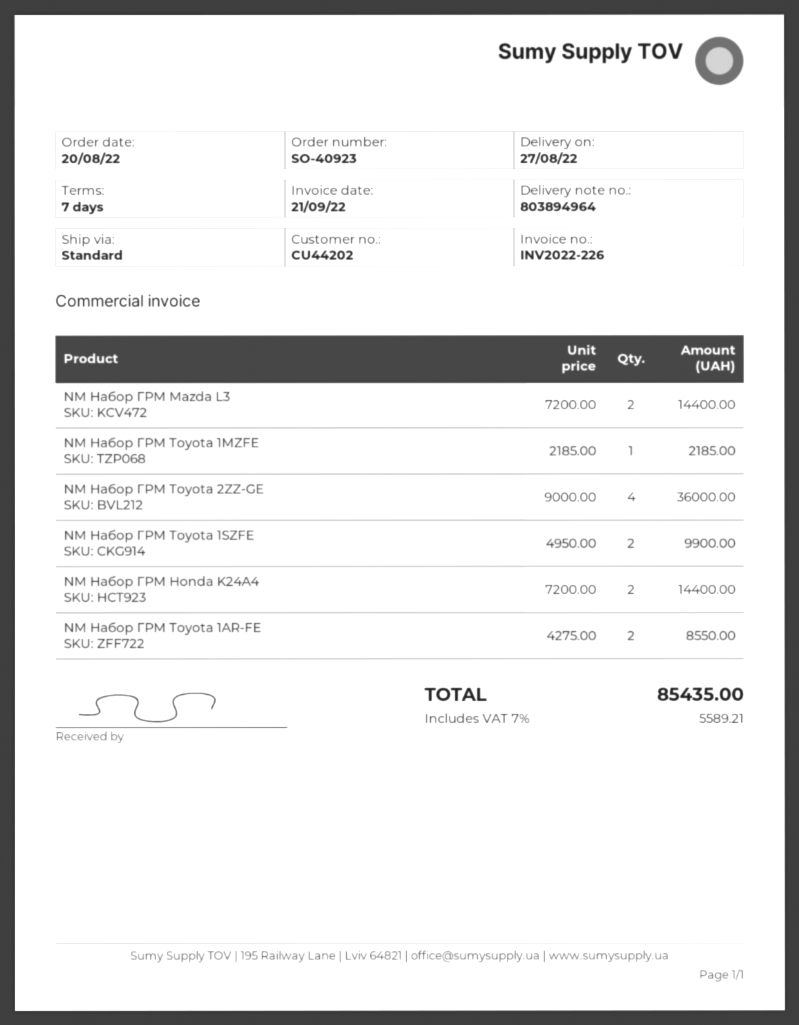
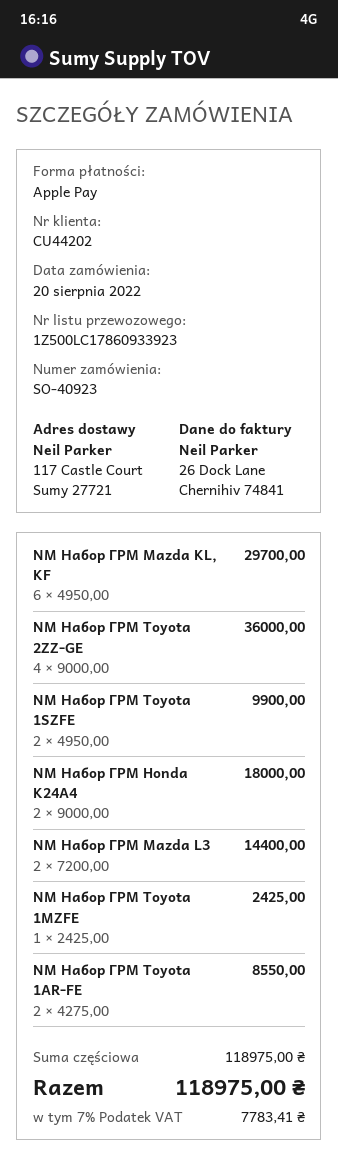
NM Набор ГРМ Toyota 1MZFE: 1 x 2185.00 = 2185.00 -> 1 x 2425.00 = 2425.00
NM Набор ГРМ Honda K24A4: 2 x 7200.00 = 14400.00 -> 2 x 9000.00 = 18000.00
NM Набор ГРМ Mazda KL, KF: none -> 6 x 4950.00 = 29700.00
tax: 7% = 5589.21 -> 7% = 7783.41
total: 85435.00 -> 118975.00

